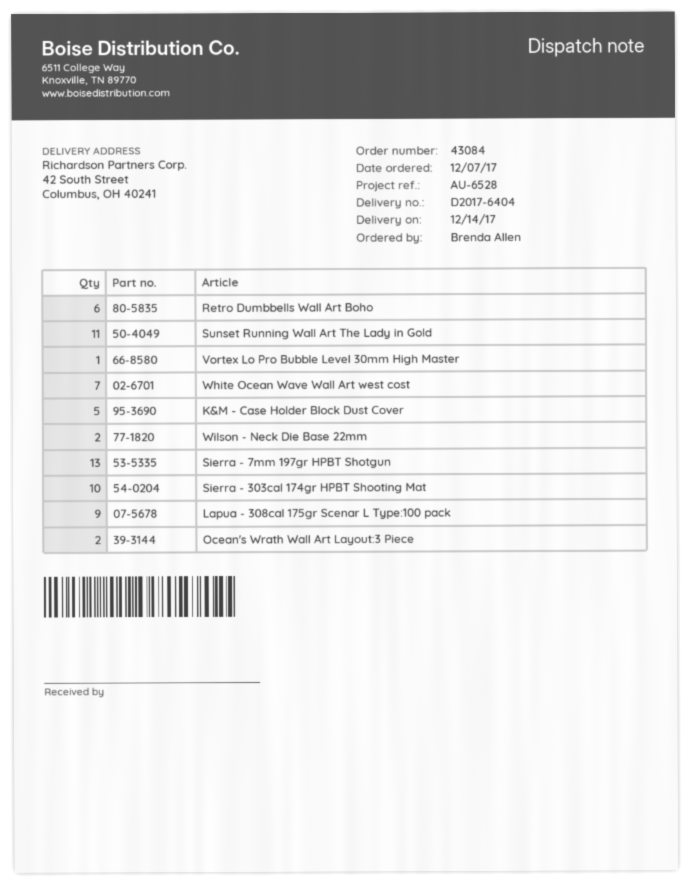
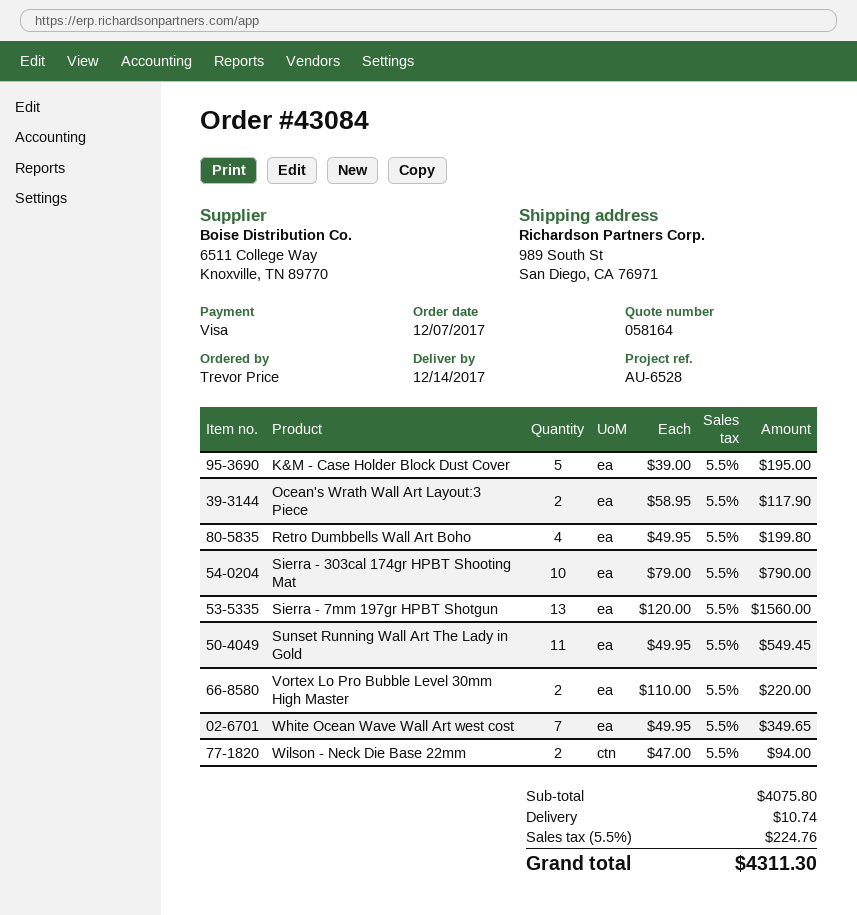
ordered by: Brenda Allen -> Trevor Price
ship to: 42 South Street, Columbus, OH 40241 -> 989 South St, San Diego, CA 76971
Retro Dumbbells Wall Art Boho: 6 -> 4
Vortex Lo Pro Bubble Level 30mm High Master: 1 -> 2
Lapua - 308cal 175gr Scenar L Type:100 pack: 9 -> none

